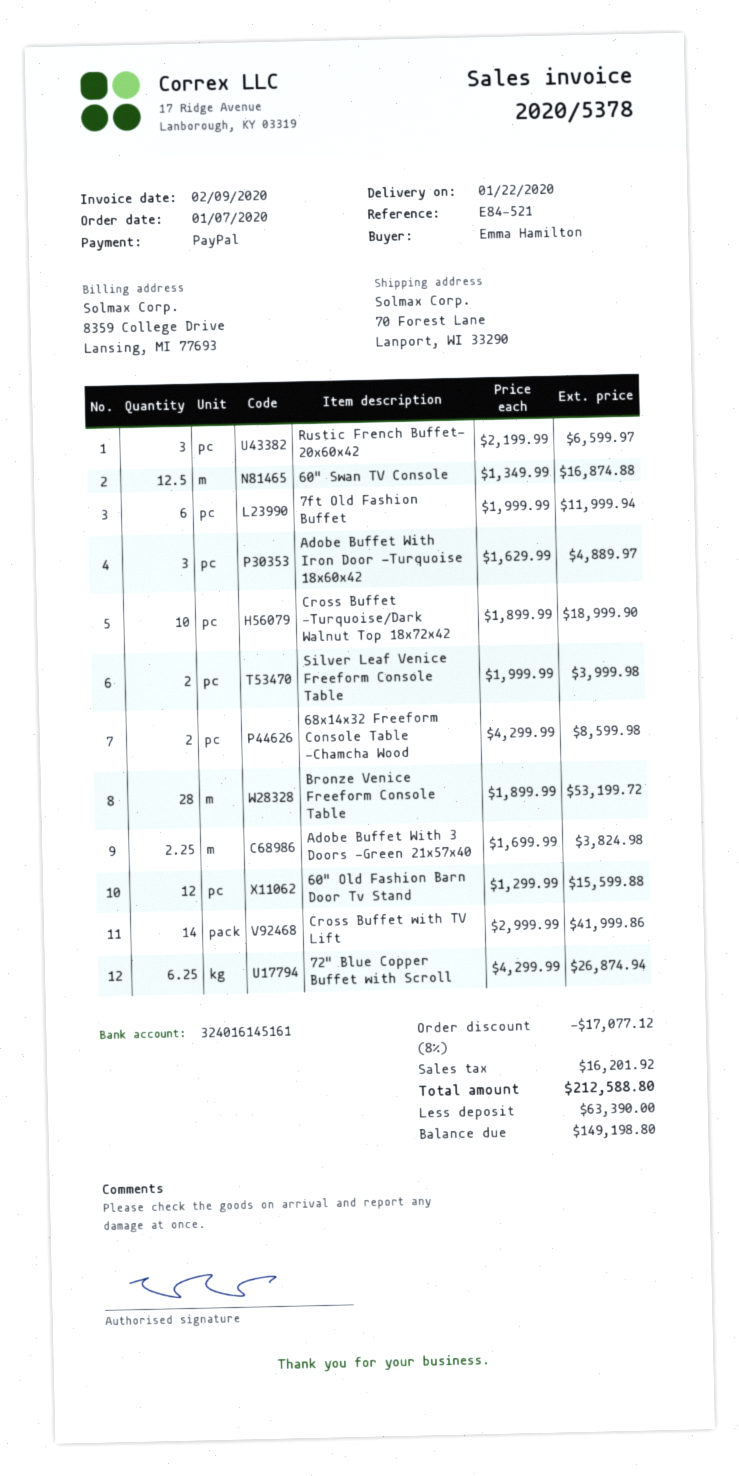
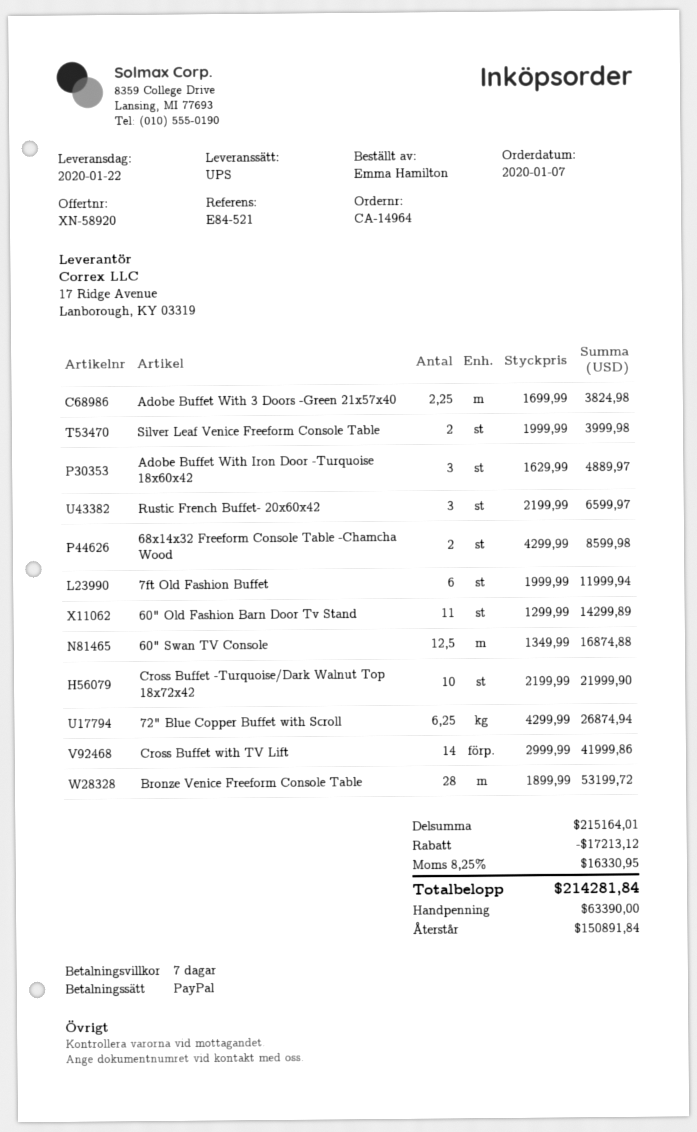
Cross Buffet -Turquoise/Dark Walnut Top 18x72x42: 10 x 1899.99 = 18999.90 -> 10 x 2199.99 = 21999.90
60" Old Fashion Barn Door Tv Stand: 12 x 1299.99 = 15599.88 -> 11 x 1299.99 = 14299.89
discount: 17077.12 -> 17213.12
tax: 16201.92 -> 16330.95
total: 212588.80 -> 214281.84
balance: 149198.80 -> 150891.84

